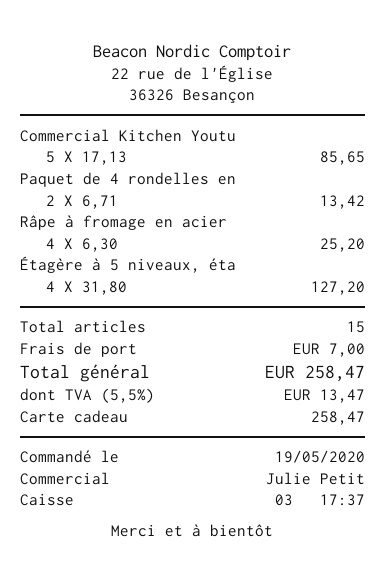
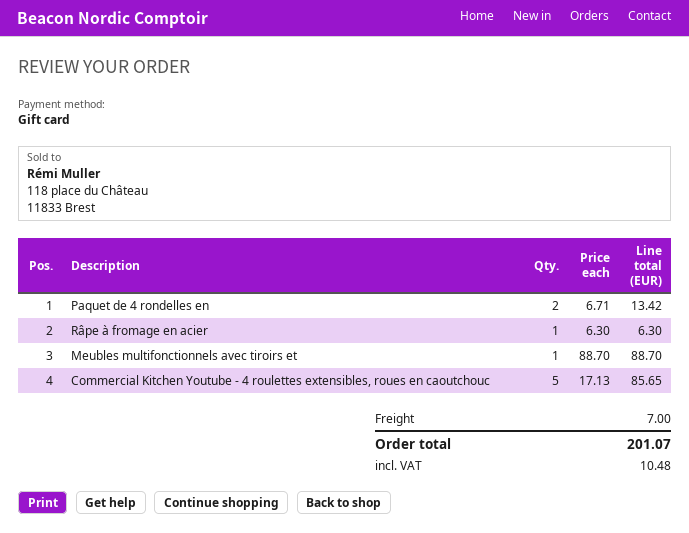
Râpe à fromage en acier: 4 x 6.30 = 25.20 -> 1 x 6.30 = 6.30
Étagère à 5 niveaux, éta: 4 x 31.80 = 127.20 -> none
Meubles multifonctionnels avec tiroirs et: none -> 1 x 88.70 = 88.70
tax: 13.47 -> 10.48
total: 258.47 -> 201.07

